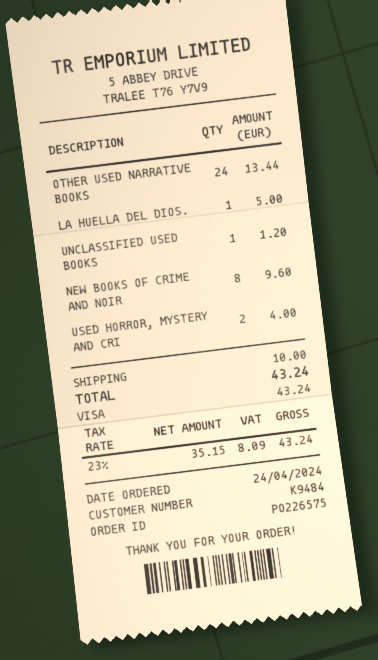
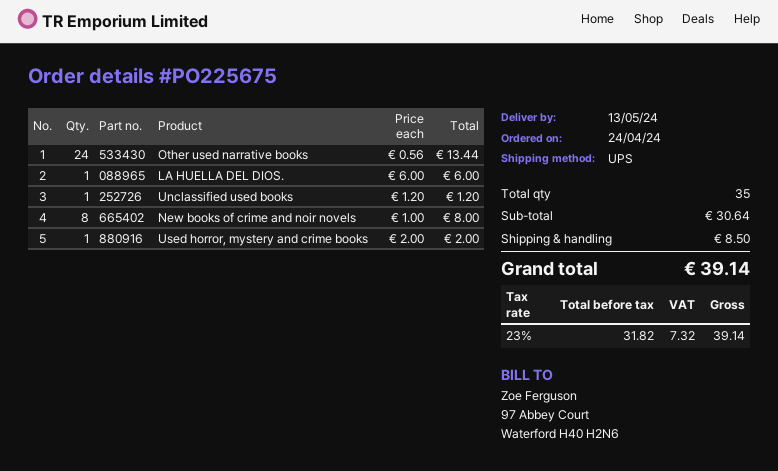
order number: PO226575 -> PO225675
LA HUELLA DEL DIOS.: 1 for 5.00 -> 1 for 6.00
NEW BOOKS OF CRIME AND NOIR: 8 for 9.60 -> 8 for 8.00
USED HORROR, MYSTERY AND CRI: 2 for 4.00 -> 1 for 2.00
shipping: 10.00 -> 8.50
net: 35.15 -> 31.82
tax: 23% = 8.09 -> 23% = 7.32
total: 43.24 -> 39.14

